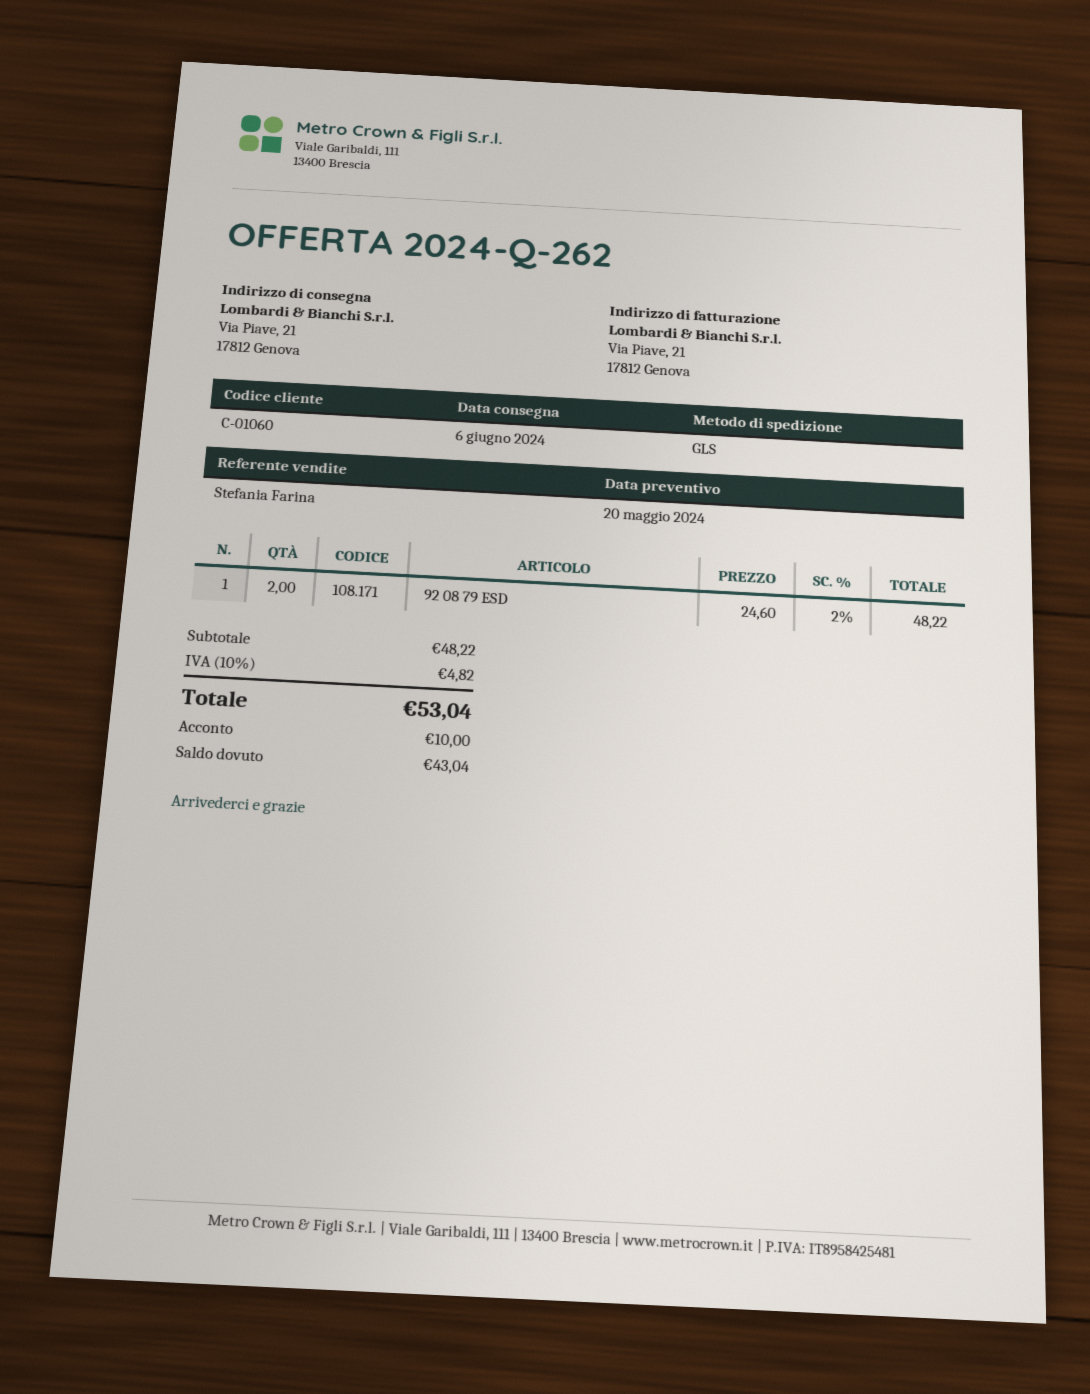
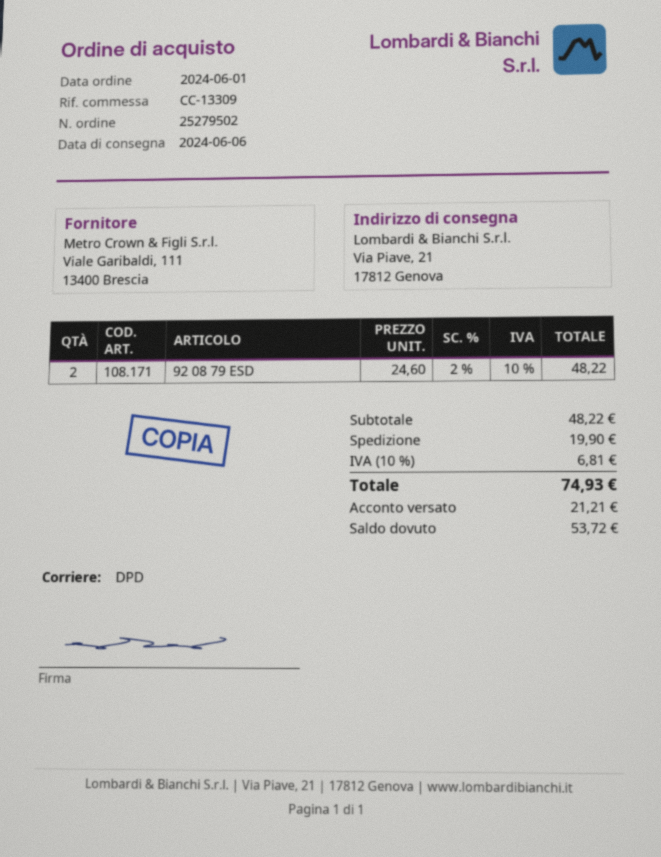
shipping method: GLS -> DPD
shipping: none -> 19.90
tax: 10% = 4.82 -> 10% = 6.81
total: 53.04 -> 74.93
deposit: 10.00 -> 21.21
balance: 43.04 -> 53.72

